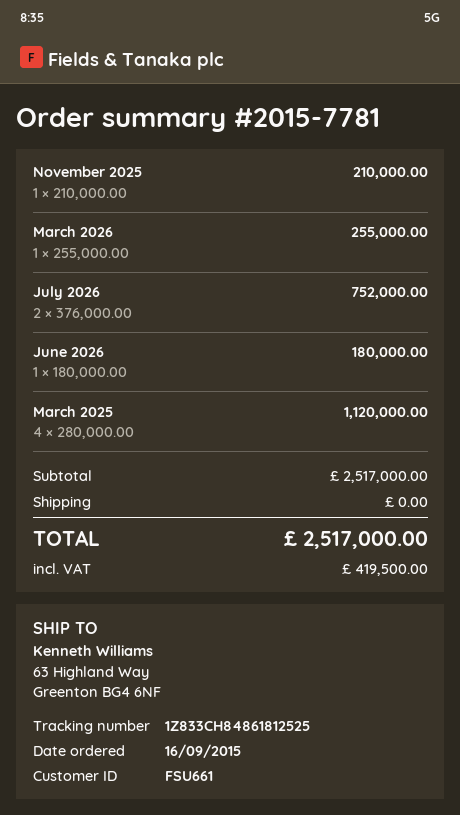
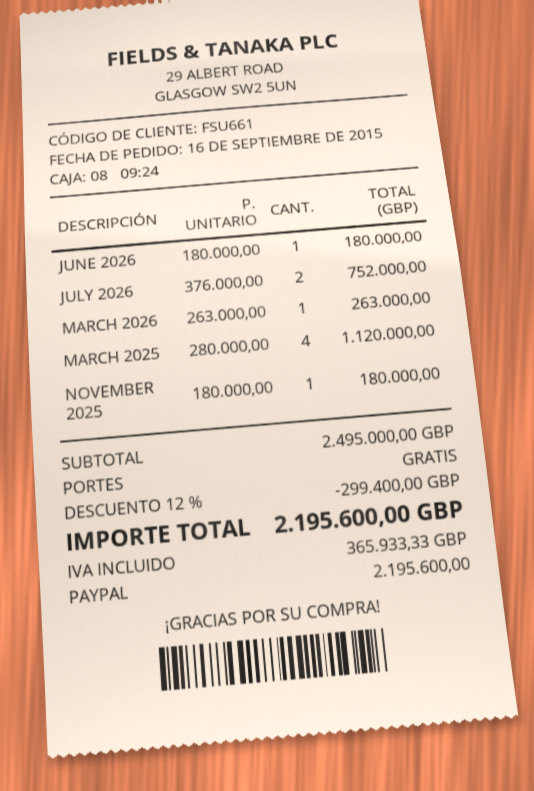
November 2025: 1 x 210000.00 = 210000.00 -> 1 x 180000.00 = 180000.00
March 2026: 1 x 255000.00 = 255000.00 -> 1 x 263000.00 = 263000.00
subtotal: 2517000.00 -> 2495000.00
discount: none -> 12% = 299400.00
tax: 419500.00 -> 365933.33
total: 2517000.00 -> 2195600.00

